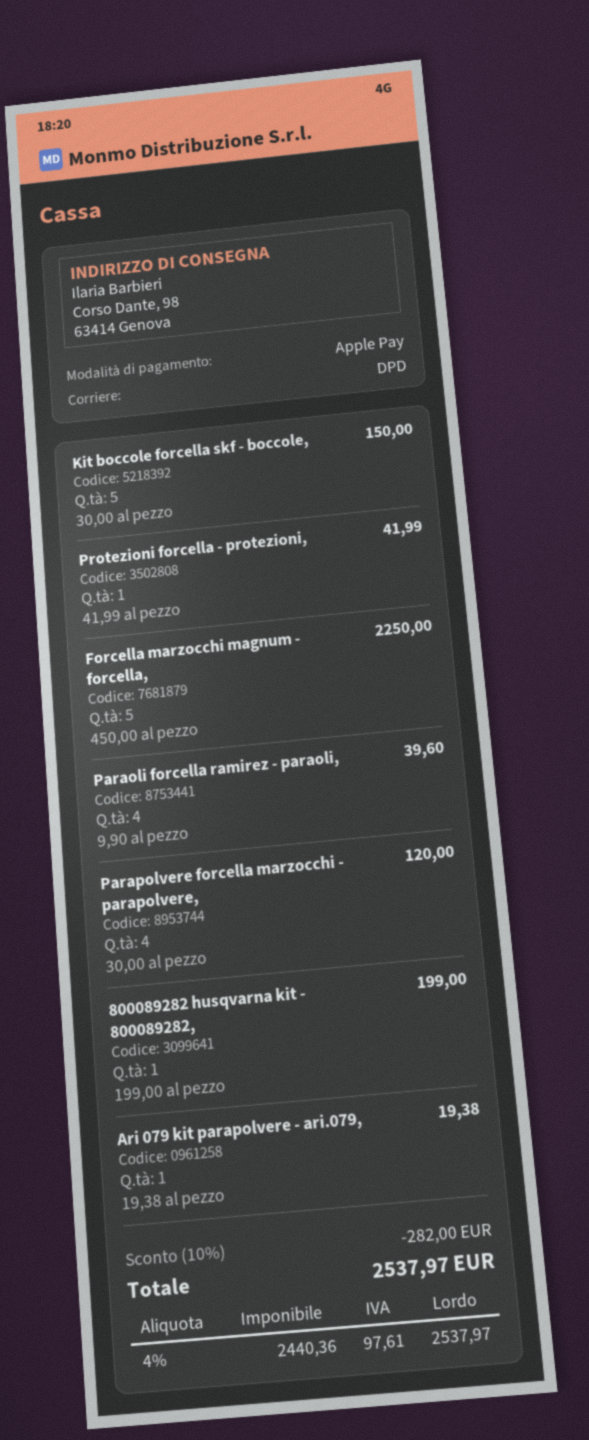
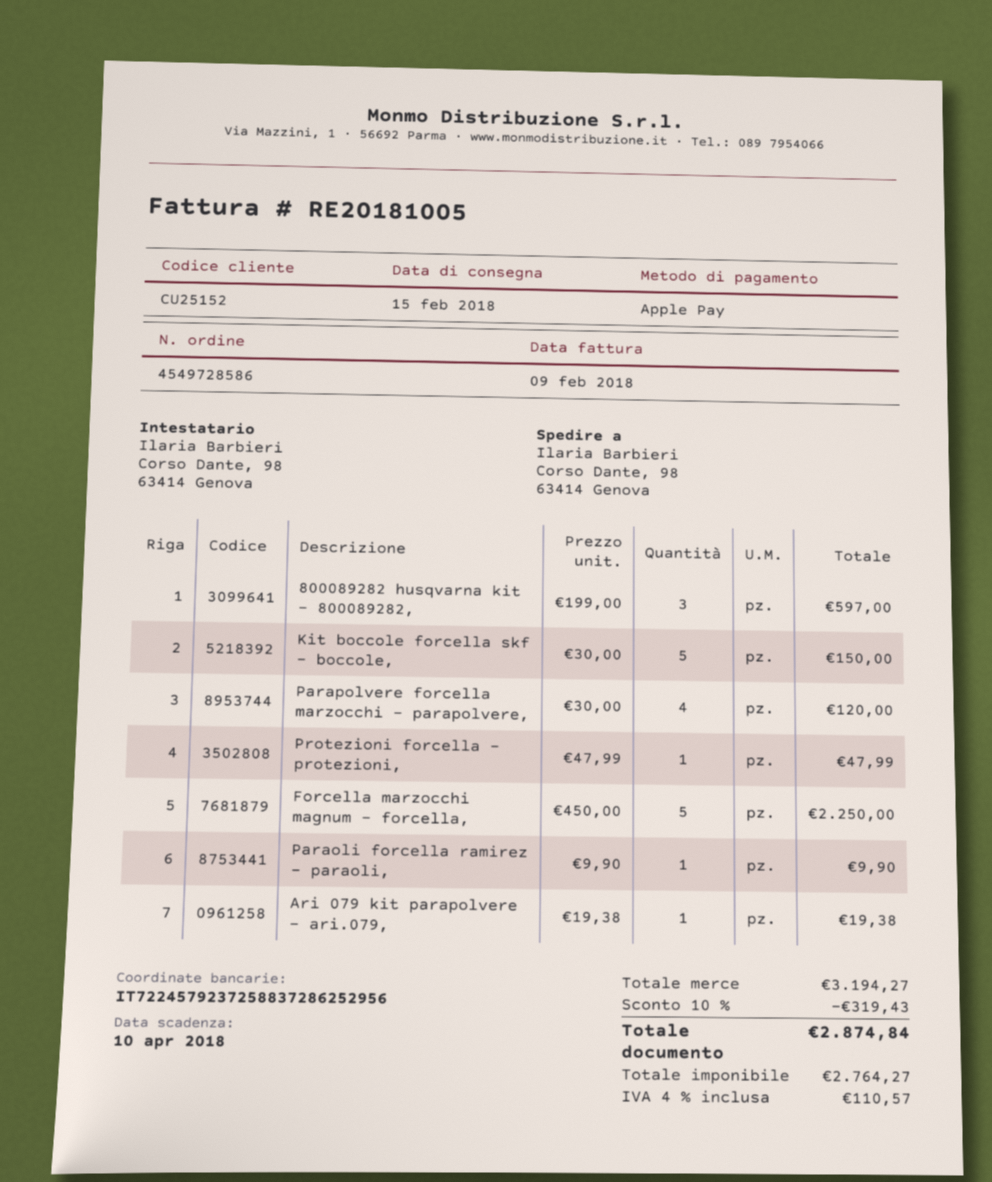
Protezioni forcella - protezioni,: 1 x 41.99 = 41.99 -> 1 x 47.99 = 47.99
Paraoli forcella ramirez - paraoli,: 4 x 9.90 = 39.60 -> 1 x 9.90 = 9.90
800089282 husqvarna kit - 800089282,: 1 x 199.00 = 199.00 -> 3 x 199.00 = 597.00
discount: 10% = 282.00 -> 10% = 319.43
net: 2440.36 -> 2764.27
tax: 4% = 97.61 -> 4% = 110.57
total: 2537.97 -> 2874.84

